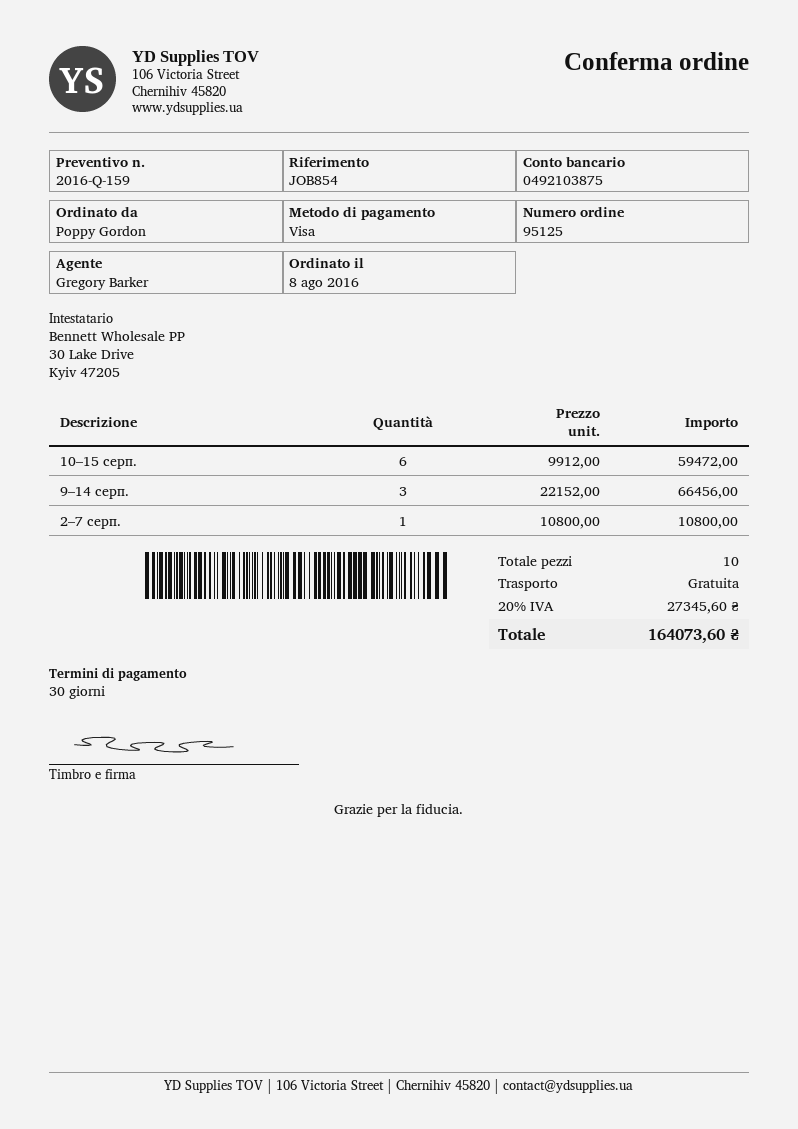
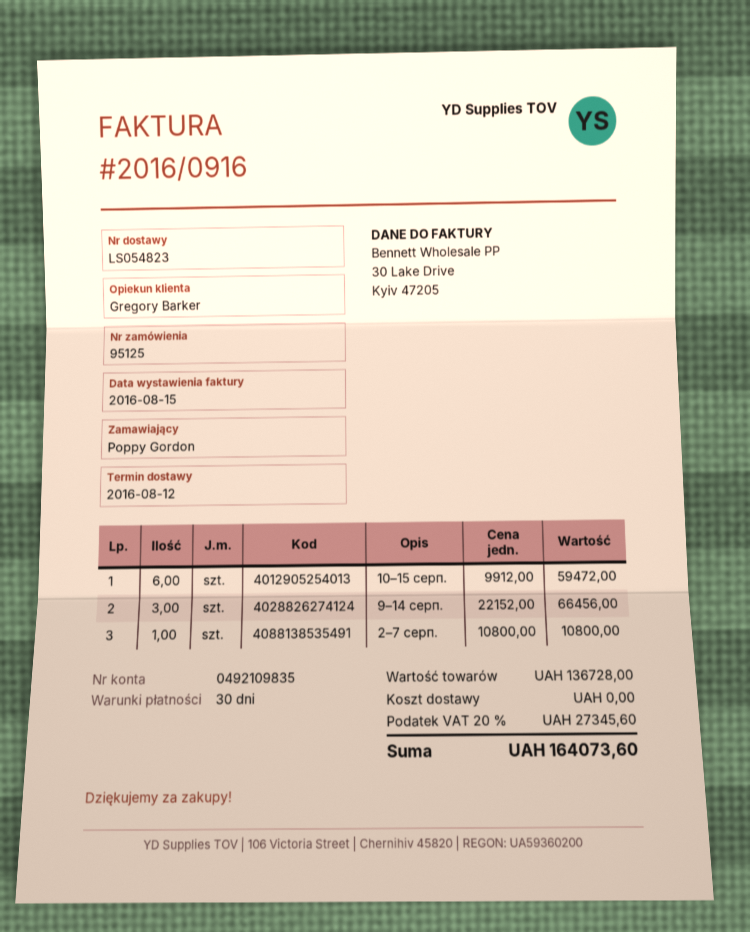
bank account: 0492103875 -> 0492109835

